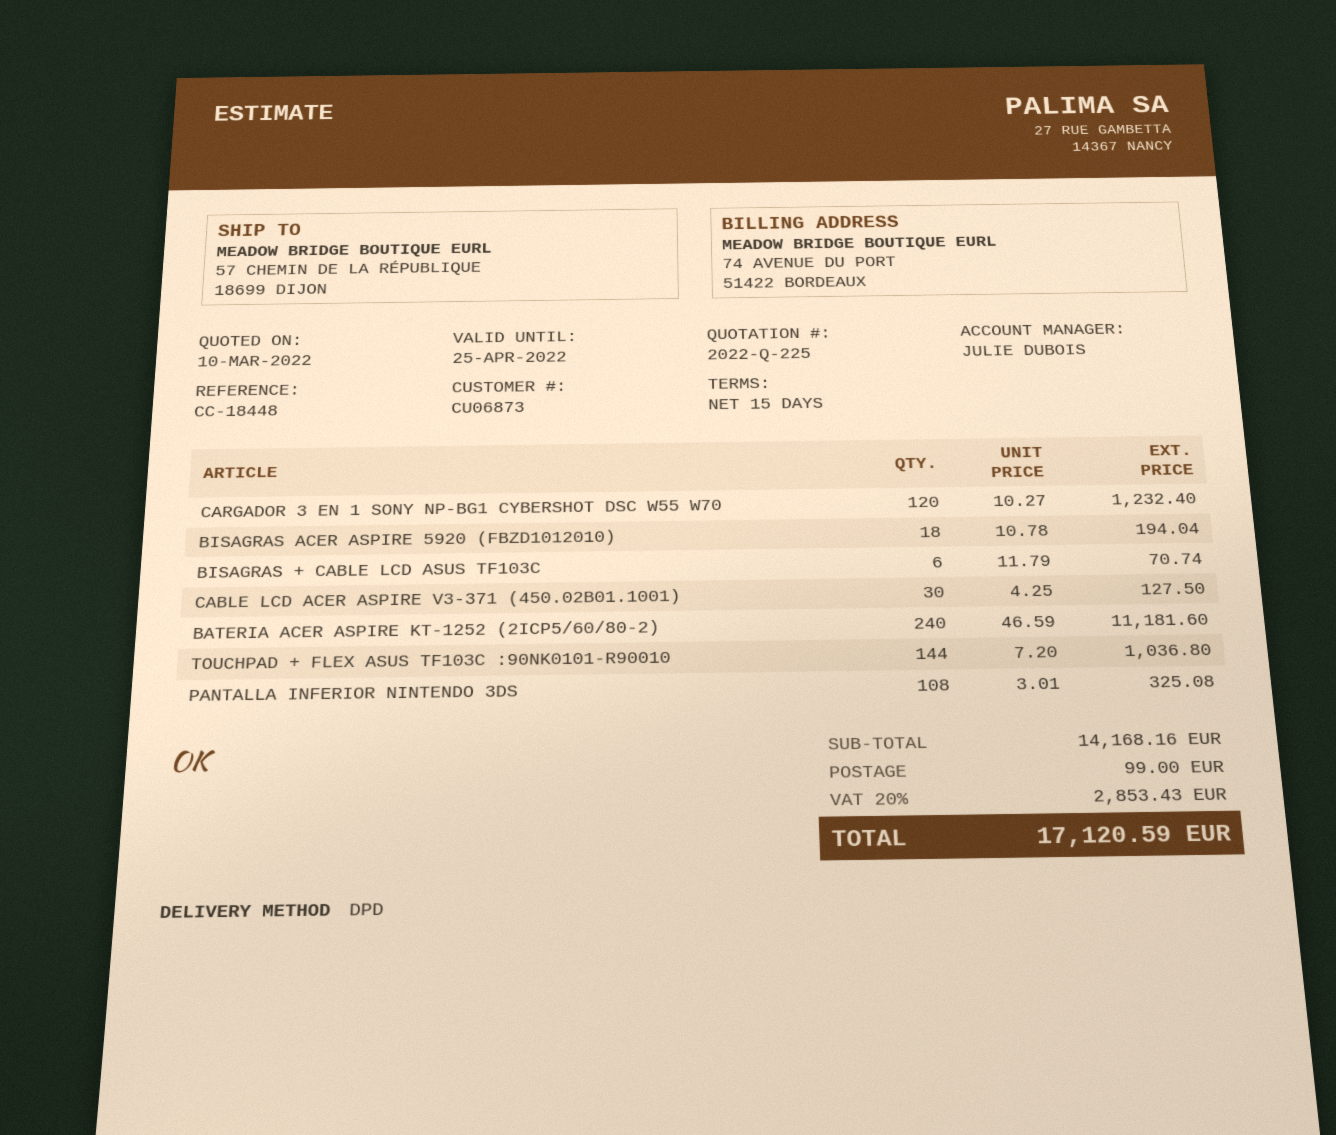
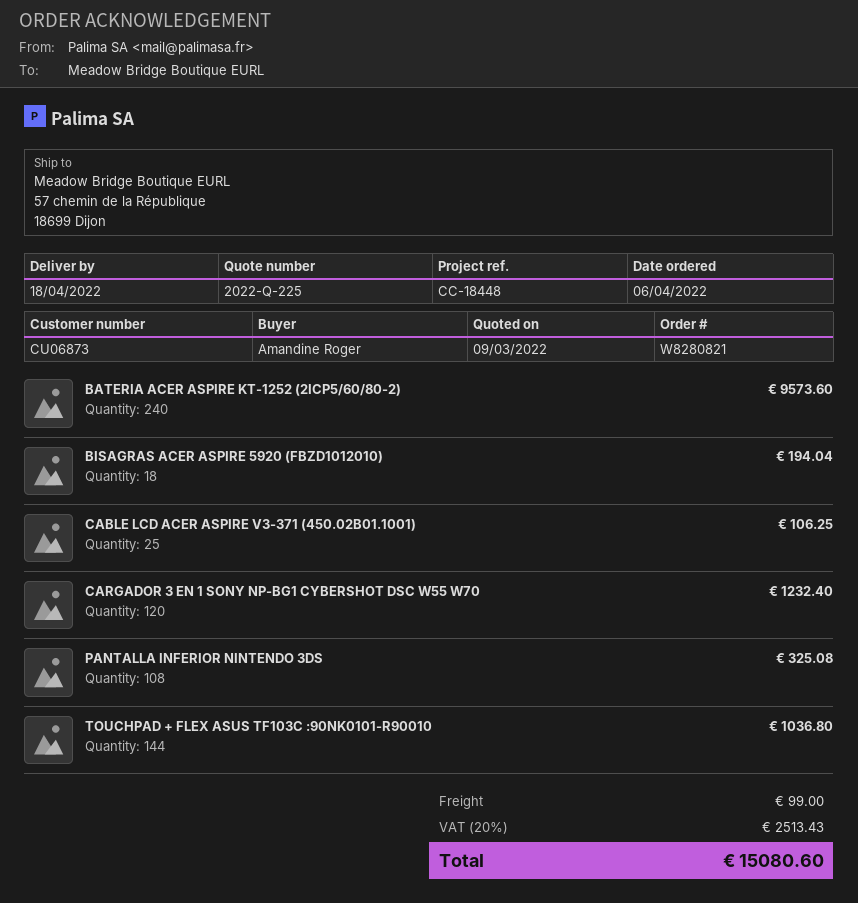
quote date: 2022-03-10 -> 2022-03-09
BISAGRAS + CABLE LCD ASUS TF103C: 6 for 70.74 -> none
CABLE LCD ACER ASPIRE V3-371 (450.02B01.1001): 30 for 127.50 -> 25 for 106.25
BATERIA ACER ASPIRE KT-1252 (2ICP5/60/80-2): 240 for 11181.60 -> 240 for 9573.60
tax: 20% = 2853.43 -> 20% = 2513.43
total: 17120.59 -> 15080.60

